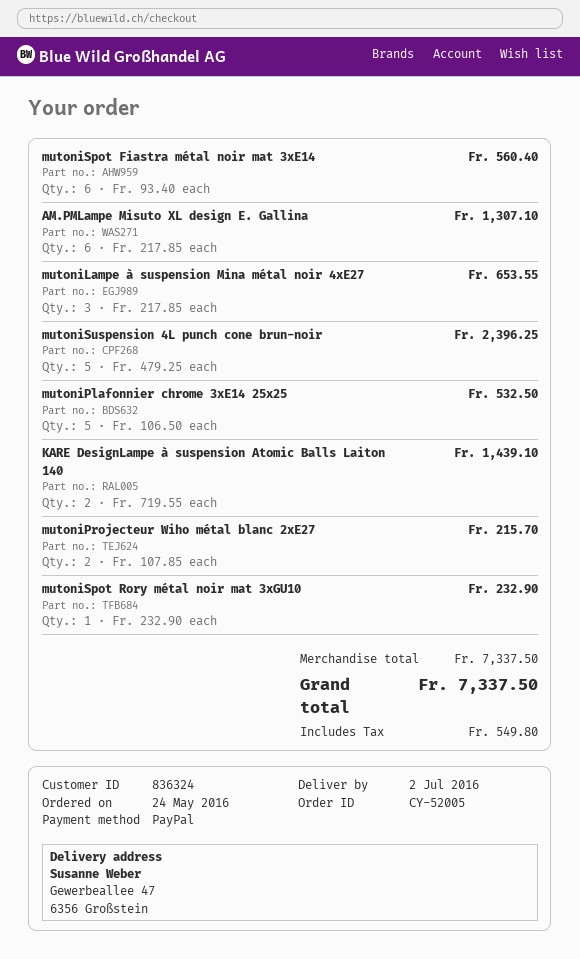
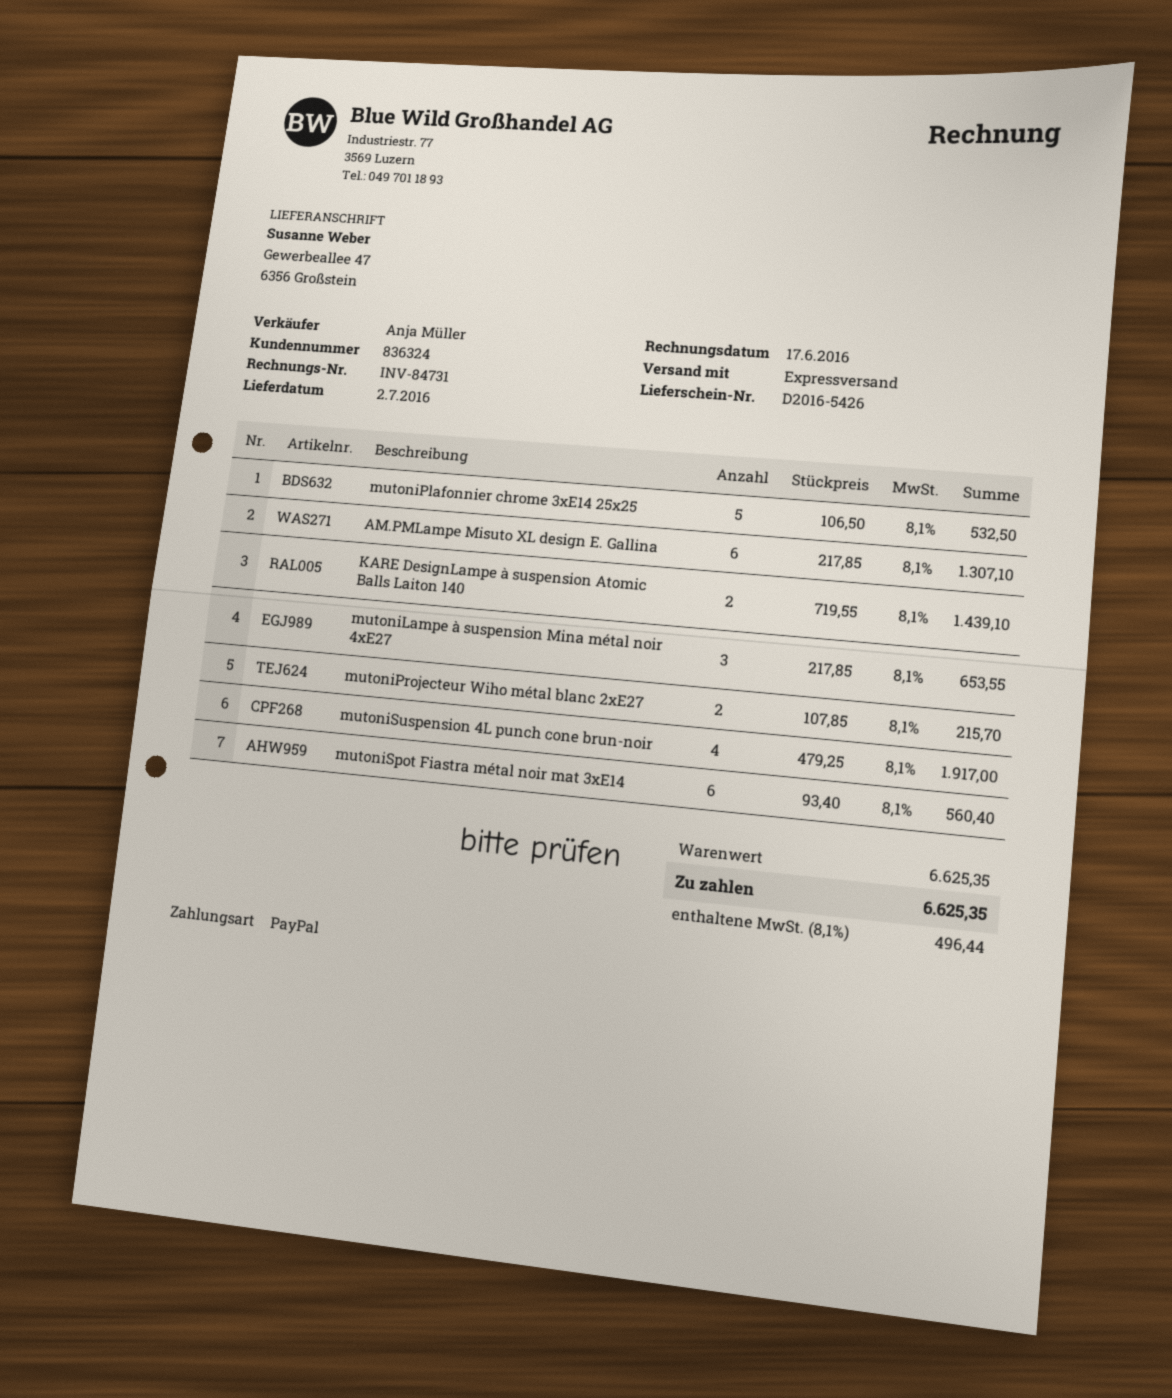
mutoniSuspension 4L punch cone brun-noir: 5 x 479.25 = 2396.25 -> 4 x 479.25 = 1917.00
mutoniSpot Rory métal noir mat 3xGU10: 1 x 232.90 = 232.90 -> none
subtotal: 7337.50 -> 6625.35
tax: 549.80 -> 496.44
total: 7337.50 -> 6625.35

